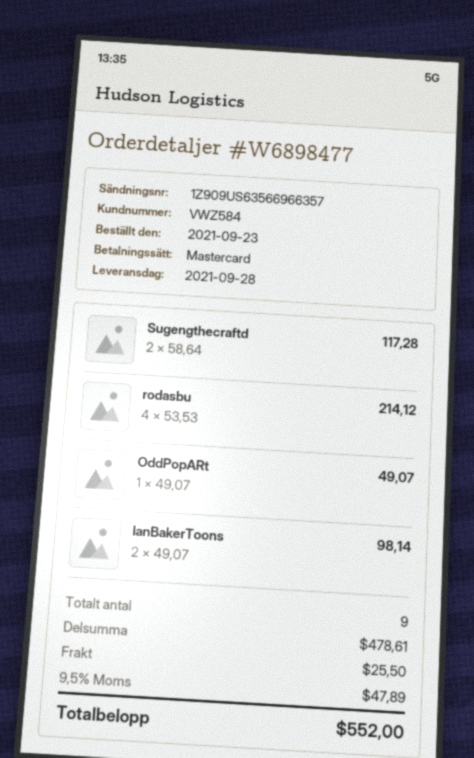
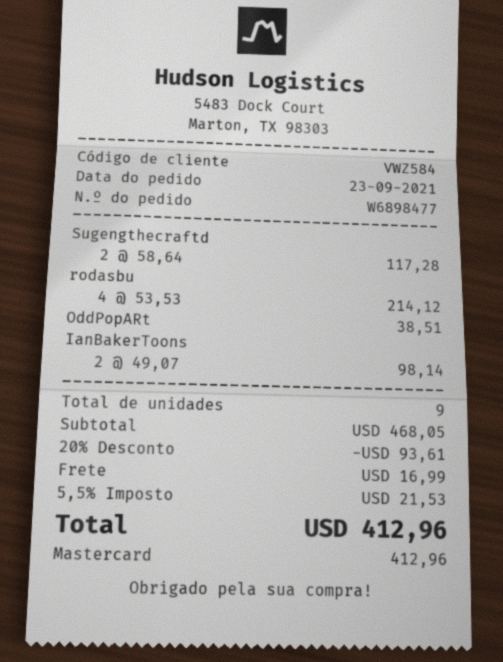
OddPopARt: 1 x 49.07 = 49.07 -> 1 x 38.51 = 38.51
subtotal: 478.61 -> 468.05
discount: none -> 20% = 93.61
shipping: 25.50 -> 16.99
tax: 9.5% = 47.89 -> 5.5% = 21.53
total: 552.00 -> 412.96

